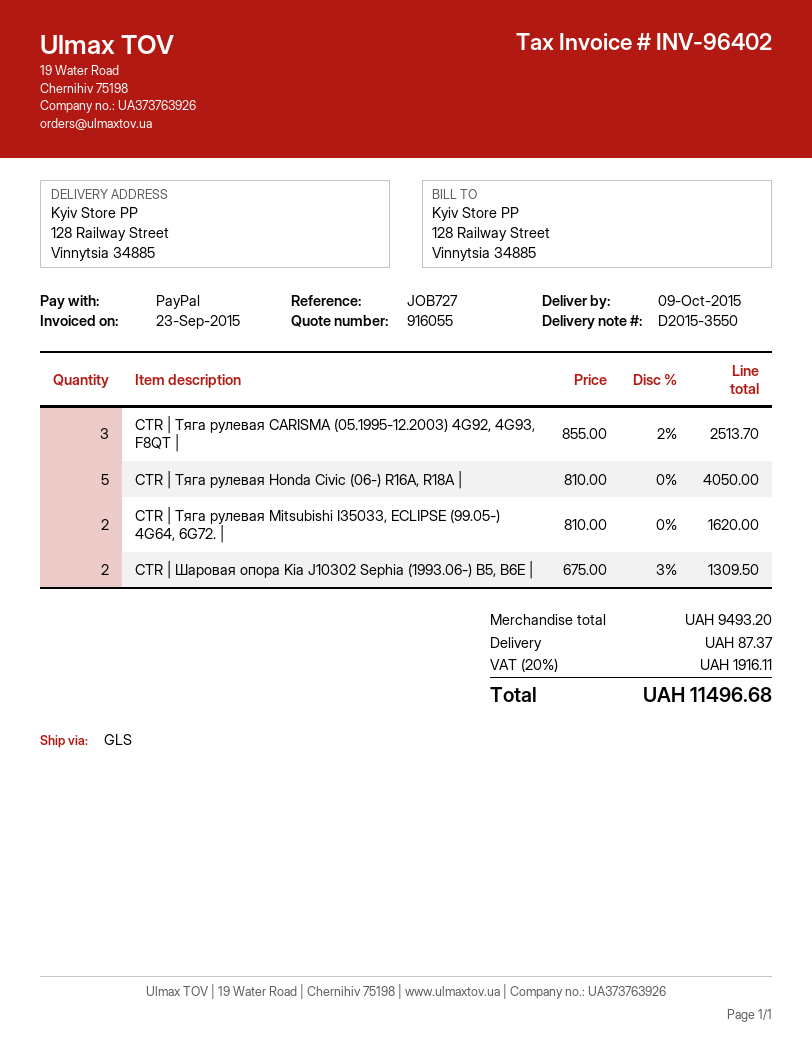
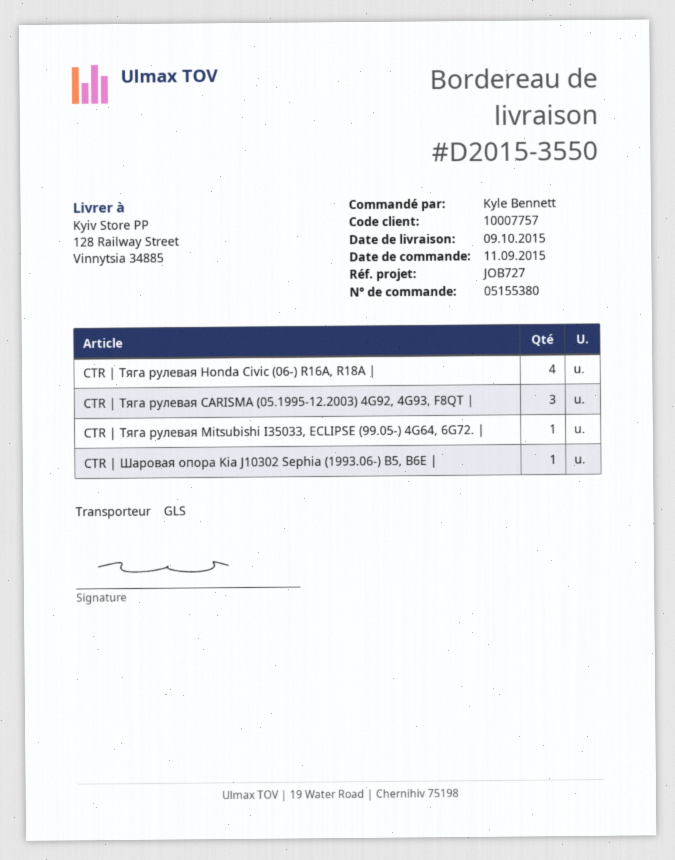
CTR | Тяга рулевая Honda Civic (06-) R16A, R18A |: 5 -> 4
CTR | Тяга рулевая Mitsubishi I35033, ECLIPSE (99.05-) 4G64, 6G72. |: 2 -> 1
CTR | Шаровая опора Kia J10302 Sephia (1993.06-) B5, B6E |: 2 -> 1

